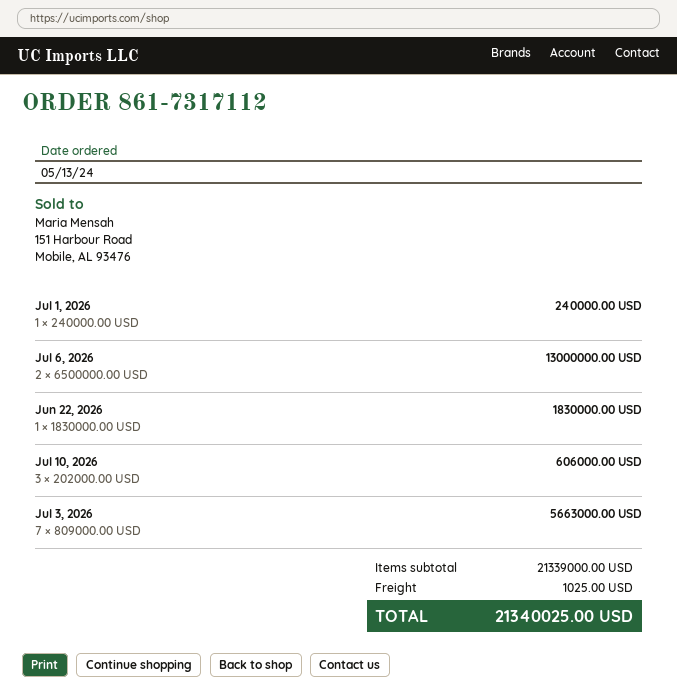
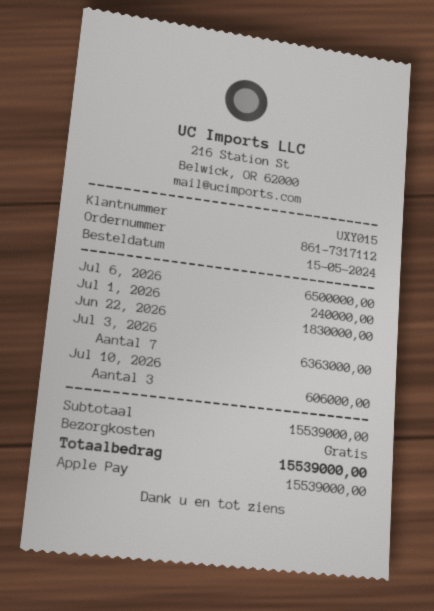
order date: 2024-05-13 -> 2024-05-15
Jul 6, 2026: 2 for 13000000.00 -> 1 for 6500000.00
Jul 3, 2026: 7 for 5663000.00 -> 7 for 6363000.00
subtotal: 21339000.00 -> 15539000.00
shipping: 1025.00 -> 0.00
total: 21340025.00 -> 15539000.00

